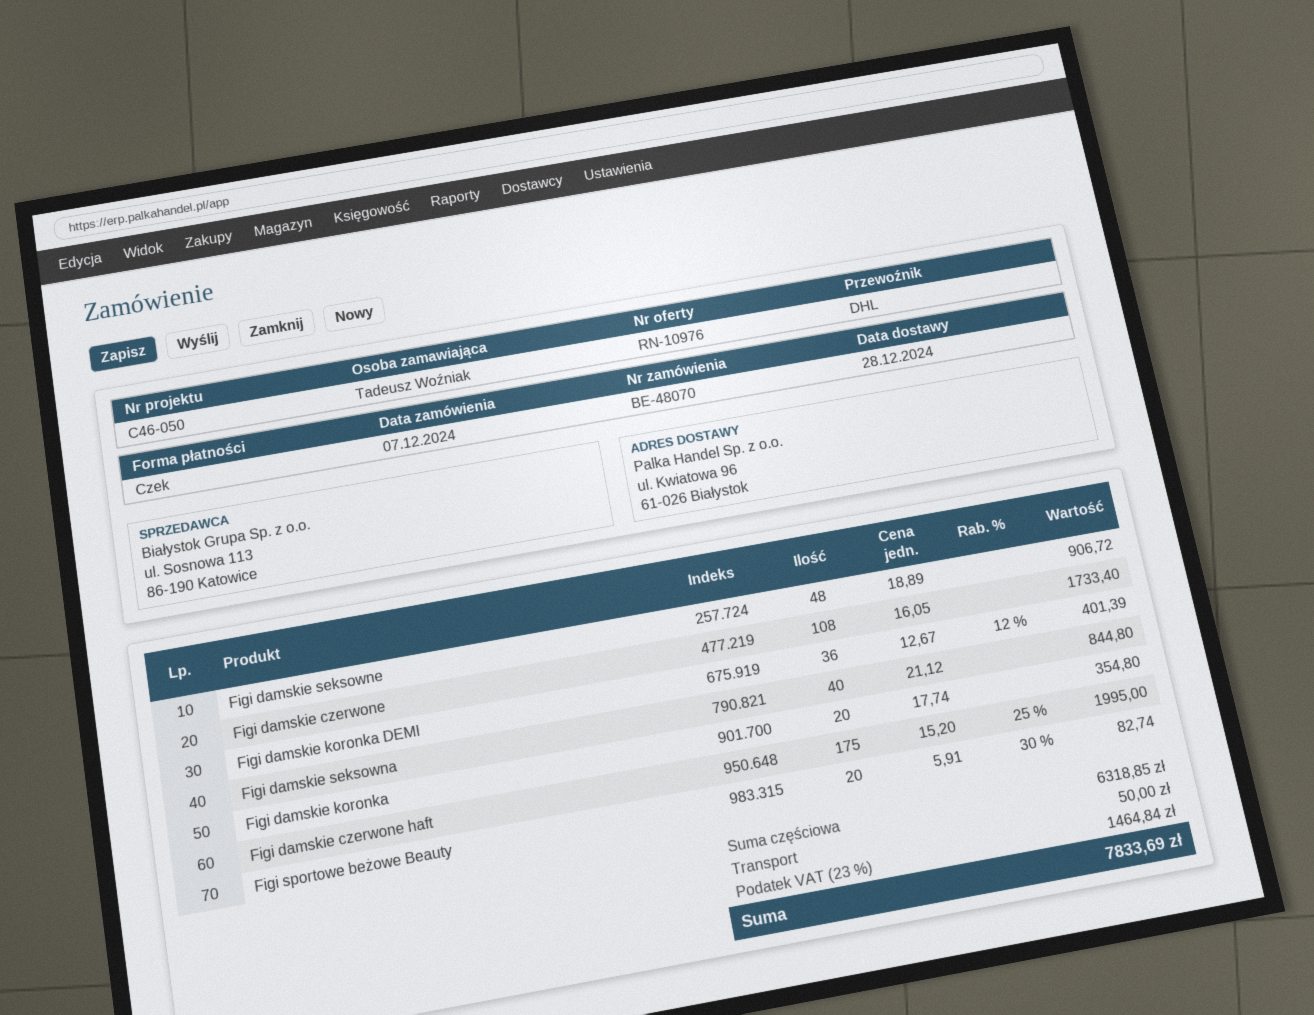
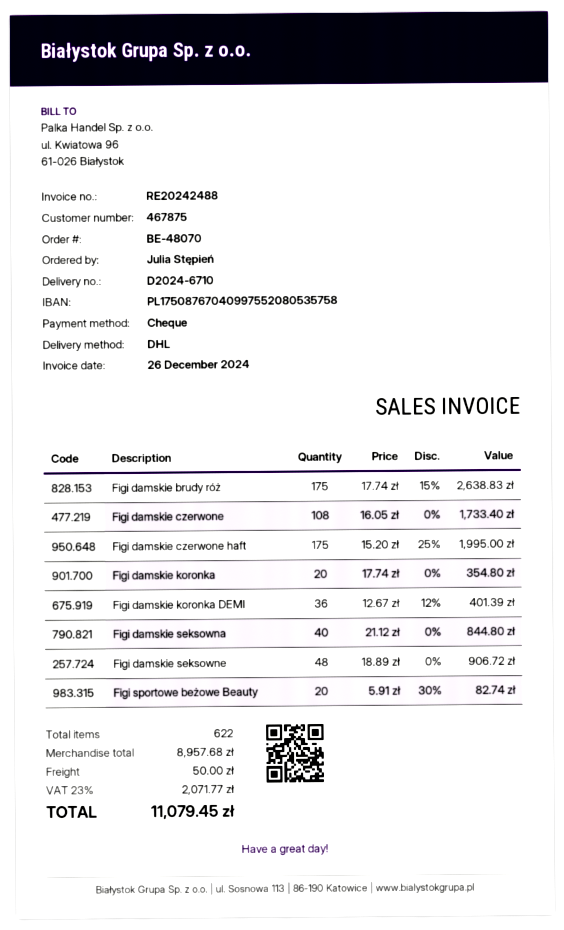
ordered by: Tadeusz Woźniak -> Julia Stępień
Figi damskie brudy róż: none -> 175 x 17.74 - 15% = 2638.83
subtotal: 6318.85 -> 8957.68
tax: 23% = 1464.84 -> 23% = 2071.77
total: 7833.69 -> 11079.45

